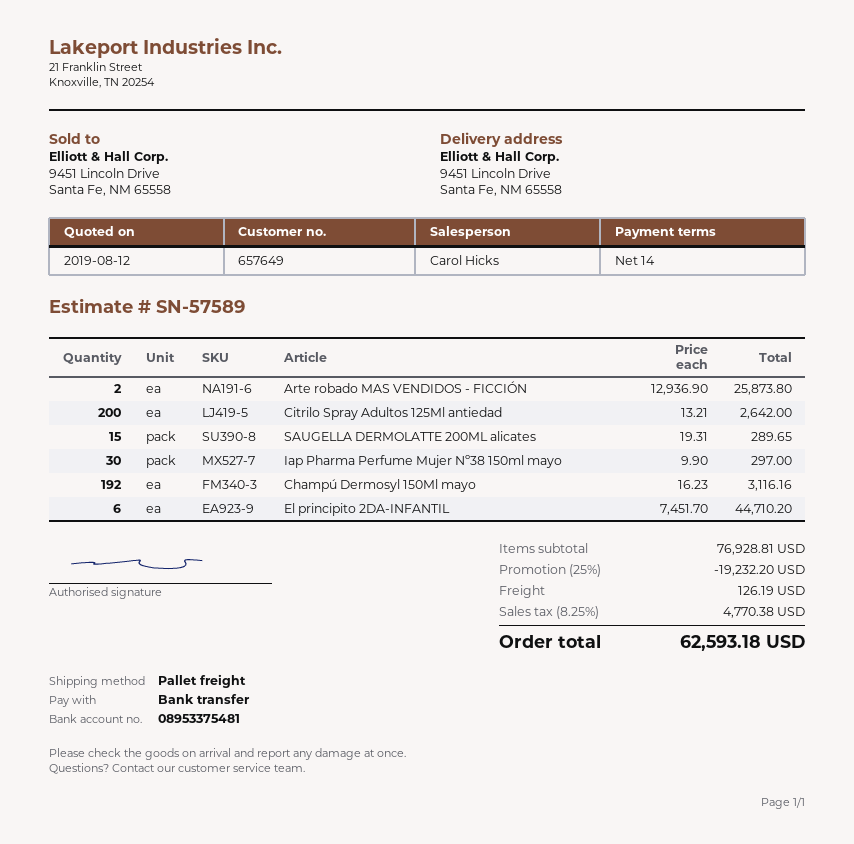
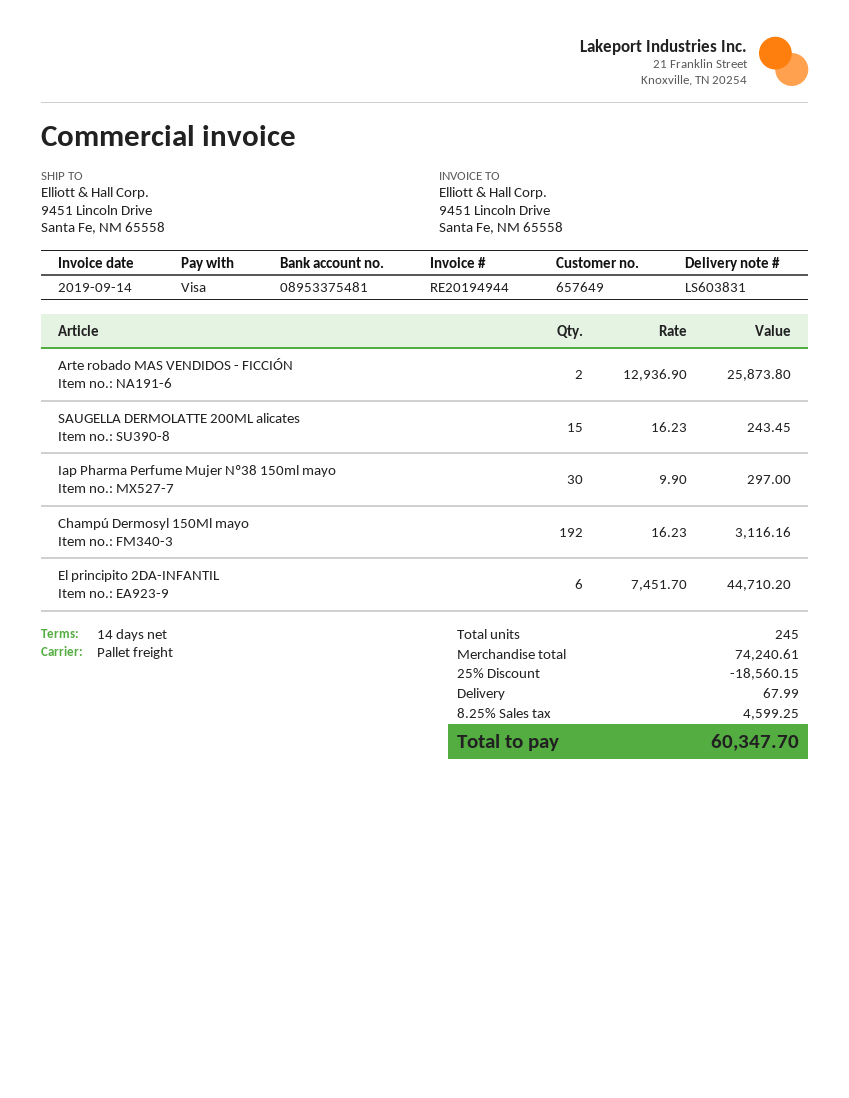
payment method: bank transfer -> Visa
Citrilo Spray Adultos 125Ml antiedad: 200 x 13.21 = 2642.00 -> none
SAUGELLA DERMOLATTE 200ML alicates: 15 x 19.31 = 289.65 -> 15 x 16.23 = 243.45
subtotal: 76928.81 -> 74240.61
discount: 25% = 19232.20 -> 25% = 18560.15
shipping: 126.19 -> 67.99
tax: 8.25% = 4770.38 -> 8.25% = 4599.25
total: 62593.18 -> 60347.70

